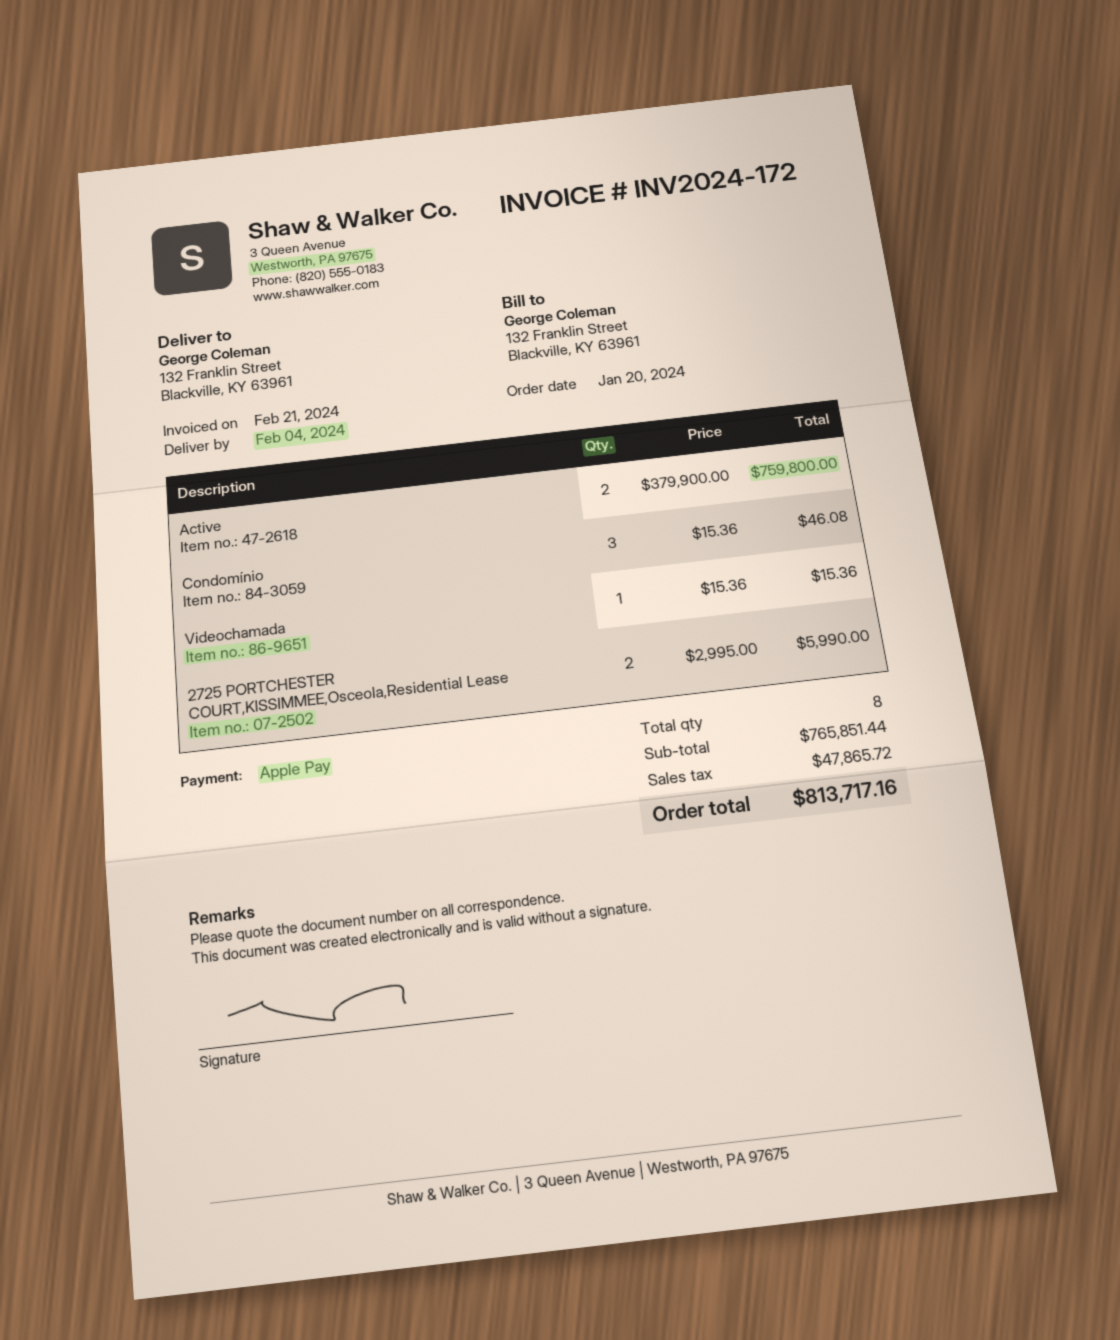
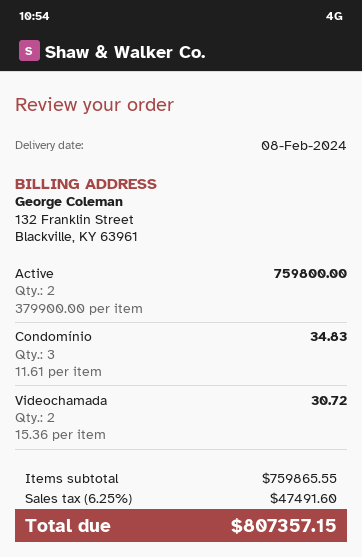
delivery date: 2024-02-04 -> 2024-02-08
Condomínio: 3 x 15.36 = 46.08 -> 3 x 11.61 = 34.83
Videochamada: 1 x 15.36 = 15.36 -> 2 x 15.36 = 30.72
2725 PORTCHESTER COURT,KISSIMMEE,Osceola,Residential Lease: 2 x 2995.00 = 5990.00 -> none
subtotal: 765851.44 -> 759865.55
tax: 47865.72 -> 47491.60
total: 813717.16 -> 807357.15

